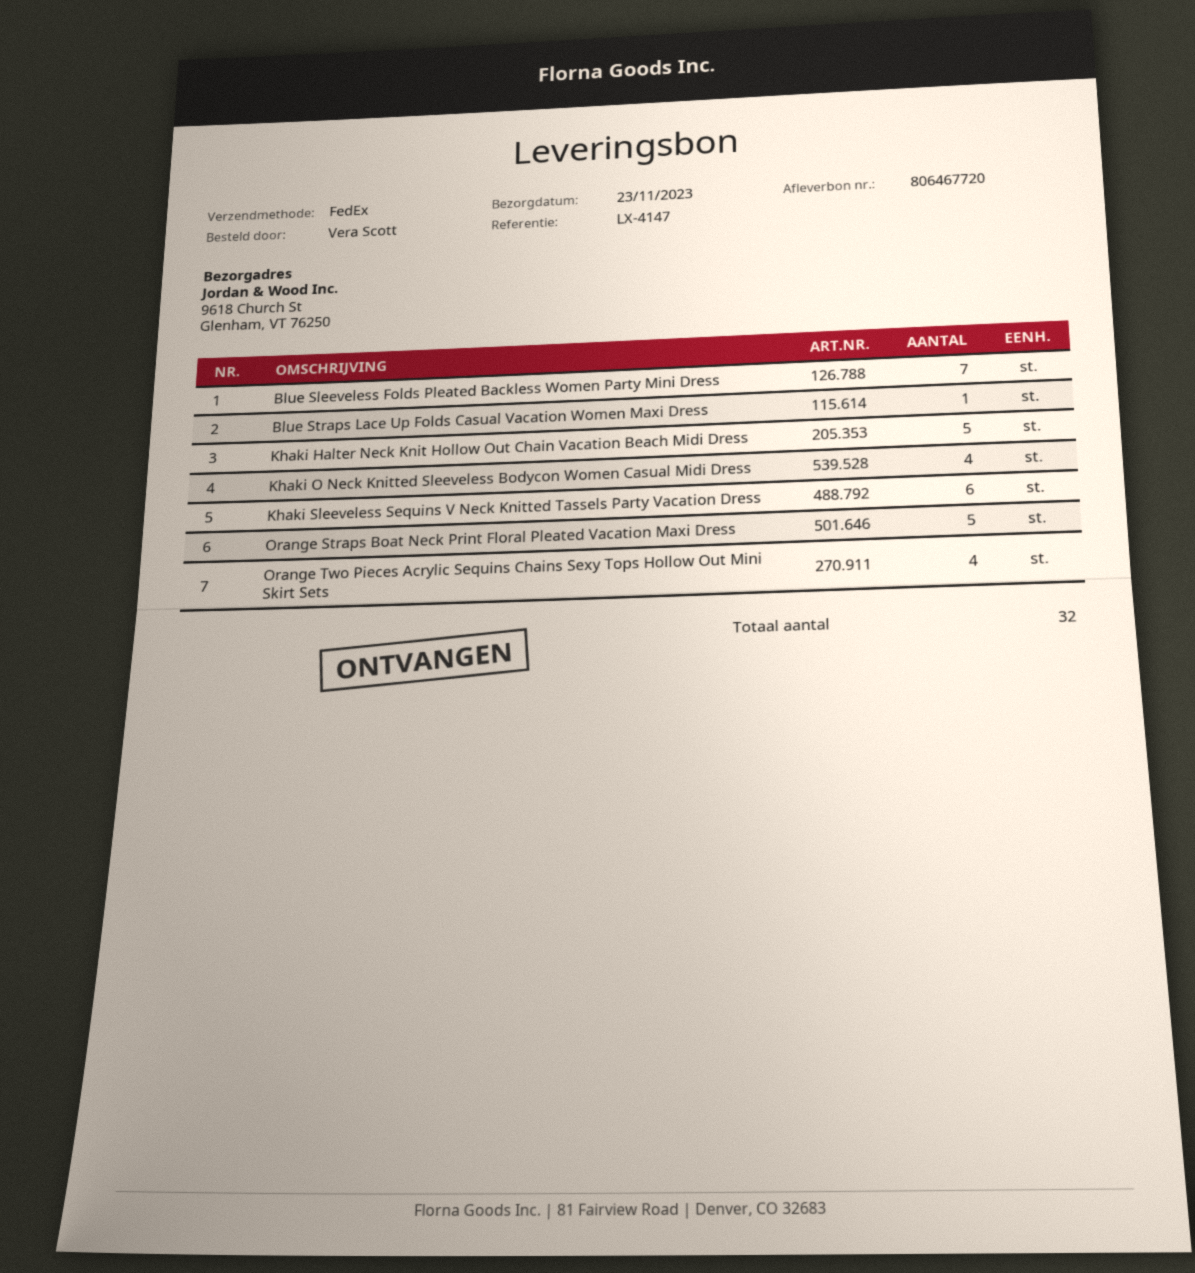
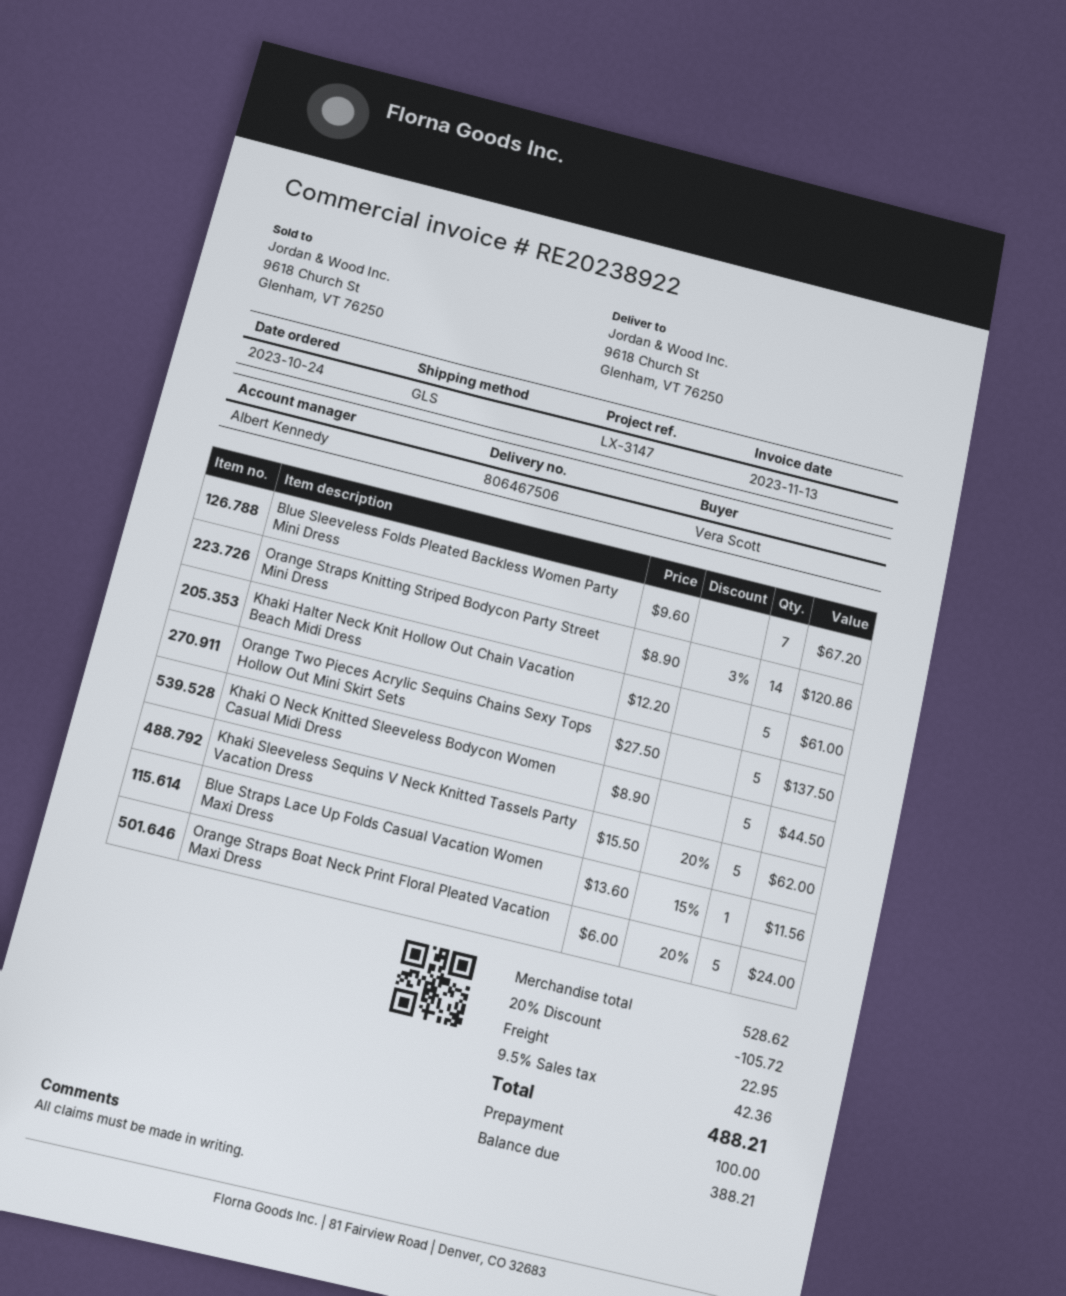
delivery note number: 806467720 -> 806467506
reference: LX-4147 -> LX-3147
shipping method: FedEx -> GLS
Khaki O Neck Knitted Sleeveless Bodycon Women Casual Midi Dress: 4 -> 5
Khaki Sleeveless Sequins V Neck Knitted Tassels Party Vacation Dress: 6 -> 5
Orange Two Pieces Acrylic Sequins Chains Sexy Tops Hollow Out Mini Skirt Sets: 4 -> 5
Orange Straps Knitting Striped Bodycon Party Street Mini Dress: none -> 14

